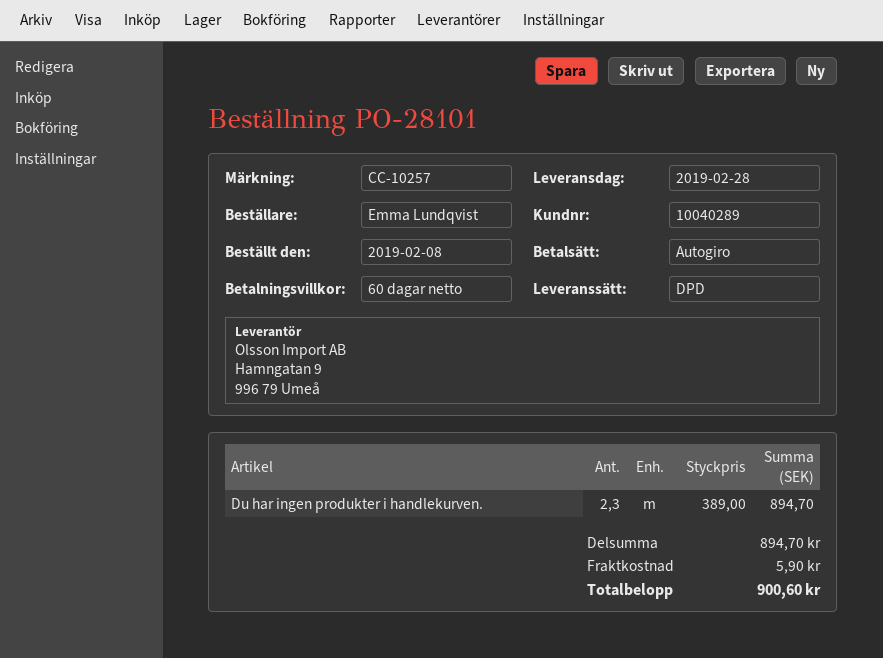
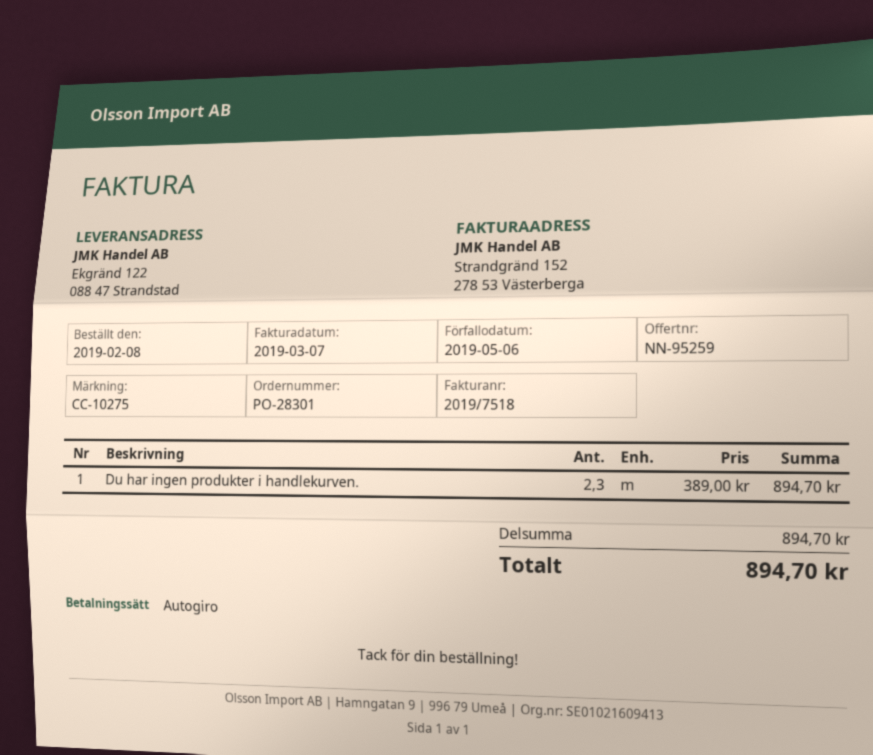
order number: PO-28101 -> PO-28301
reference: CC-10257 -> CC-10275
shipping: 5.90 -> none
total: 900.60 -> 894.70

